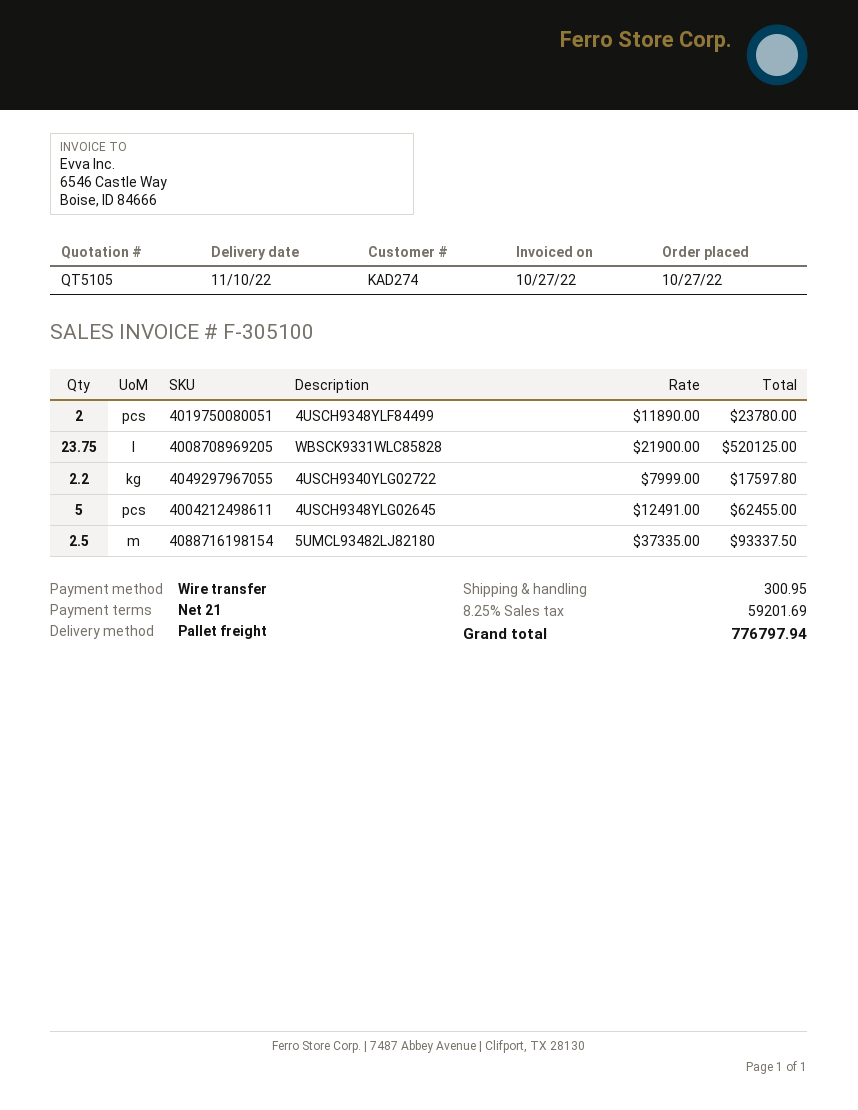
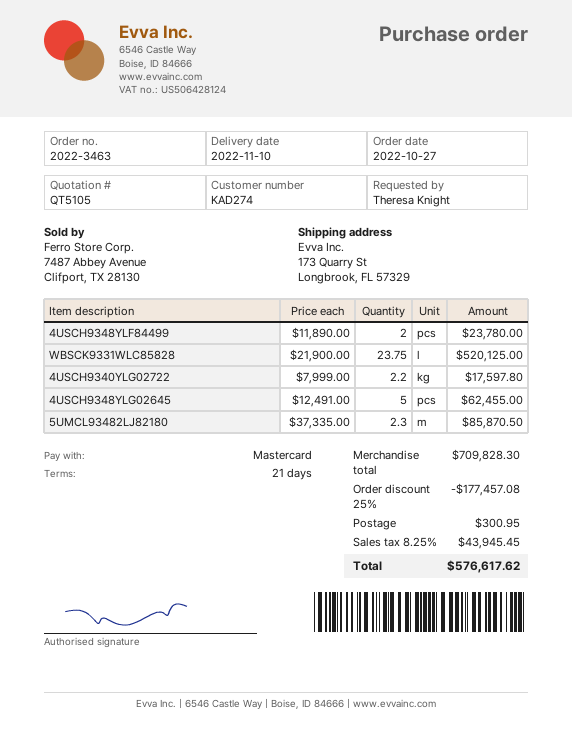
payment method: bank transfer -> Mastercard
5UMCL93482LJ82180: 2.5 x 37335.00 = 93337.50 -> 2.3 x 37335.00 = 85870.50
discount: none -> 25% = 177457.08
tax: 8.25% = 59201.69 -> 8.25% = 43945.45
total: 776797.94 -> 576617.62

